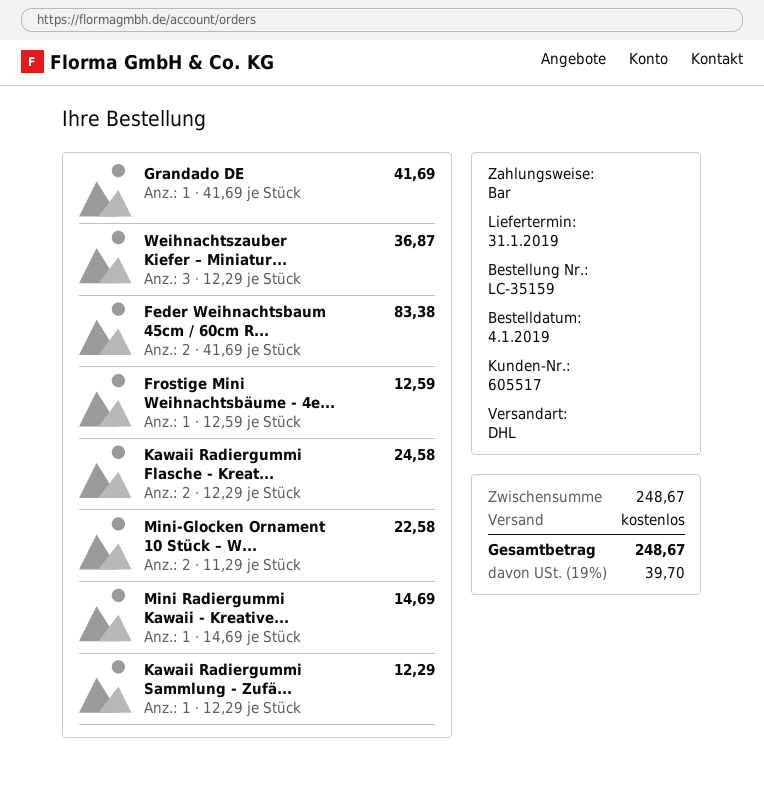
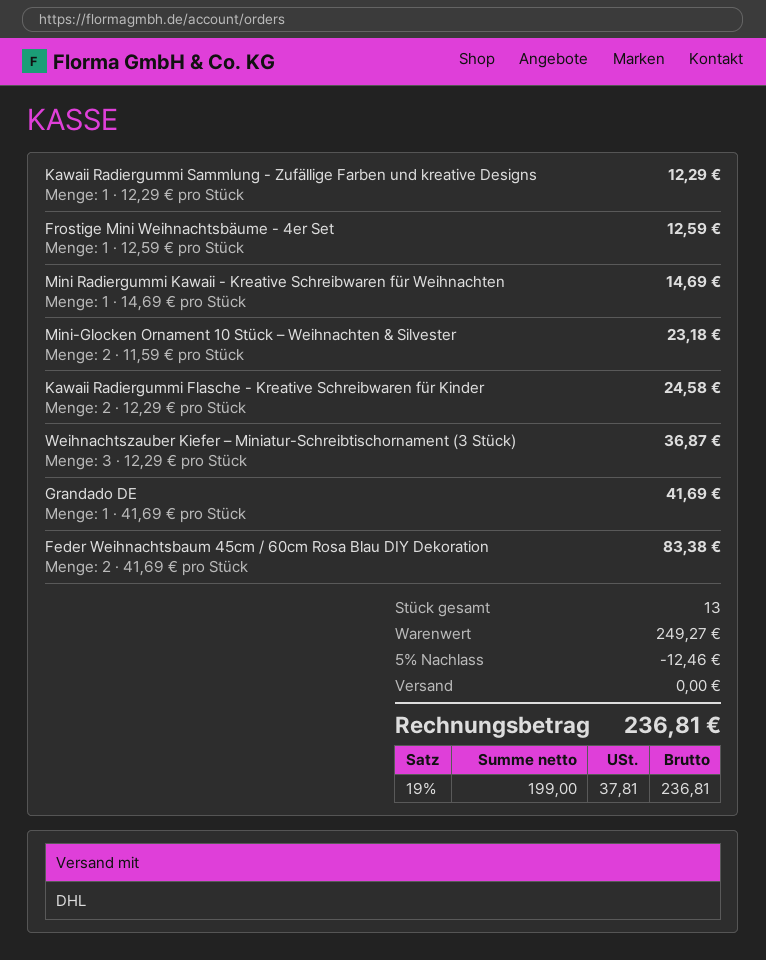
Mini‑Glocken Ornament 10 Stück – W...: 2 x 11.29 = 22.58 -> 2 x 11.59 = 23.18
subtotal: 248.67 -> 249.27
discount: none -> 5% = 12.46
tax: 19% = 39.70 -> 19% = 37.81
total: 248.67 -> 236.81

